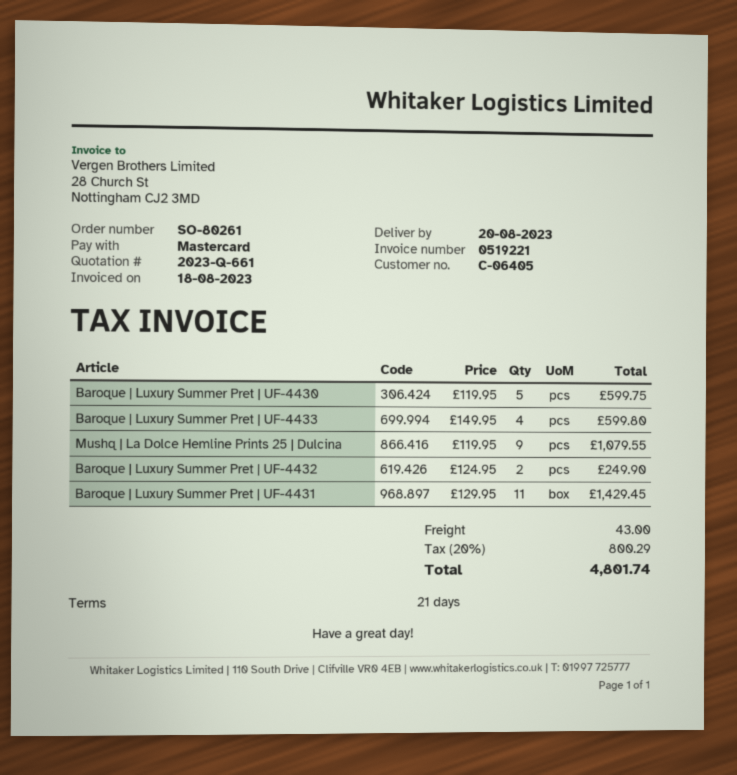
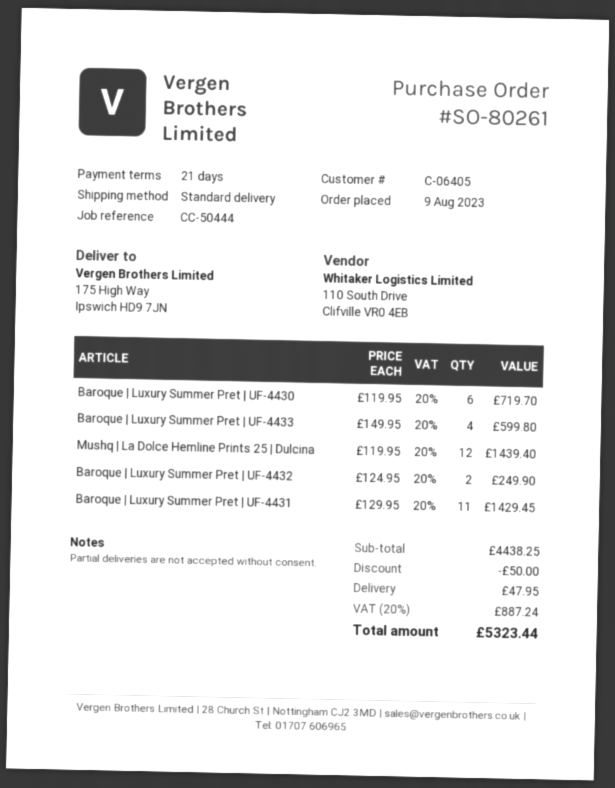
Baroque | Luxury Summer Pret | UF-4430: 5 x 119.95 = 599.75 -> 6 x 119.95 = 719.70
Mushq | La Dolce Hemline Prints 25 | Dulcina: 9 x 119.95 = 1079.55 -> 12 x 119.95 = 1439.40
discount: none -> 50.00
shipping: 43.00 -> 47.95
tax: 20% = 800.29 -> 20% = 887.24
total: 4801.74 -> 5323.44

